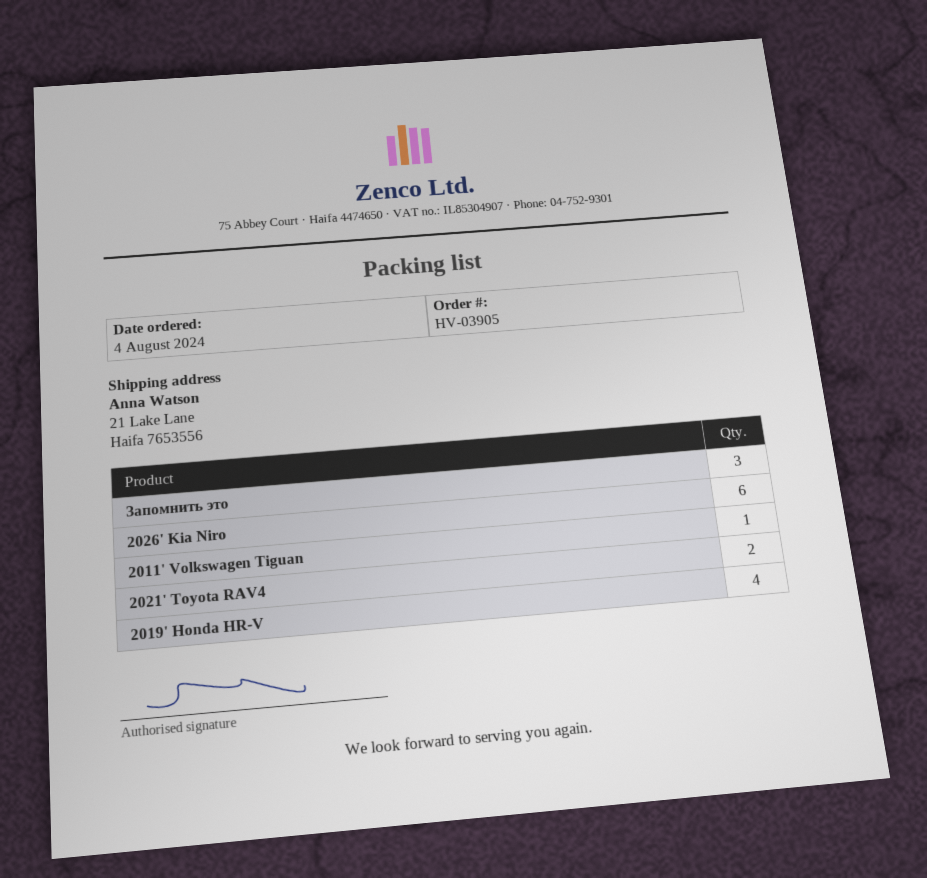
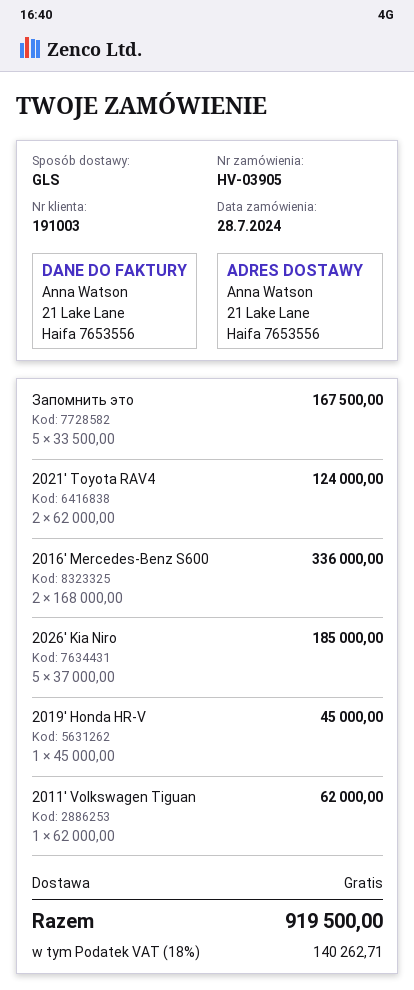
order date: 2024-08-04 -> 2024-07-28
Запомнить это: 3 -> 5
2026' Kia Niro: 6 -> 5
2019' Honda HR-V: 4 -> 1
2016' Mercedes-Benz S600: none -> 2

